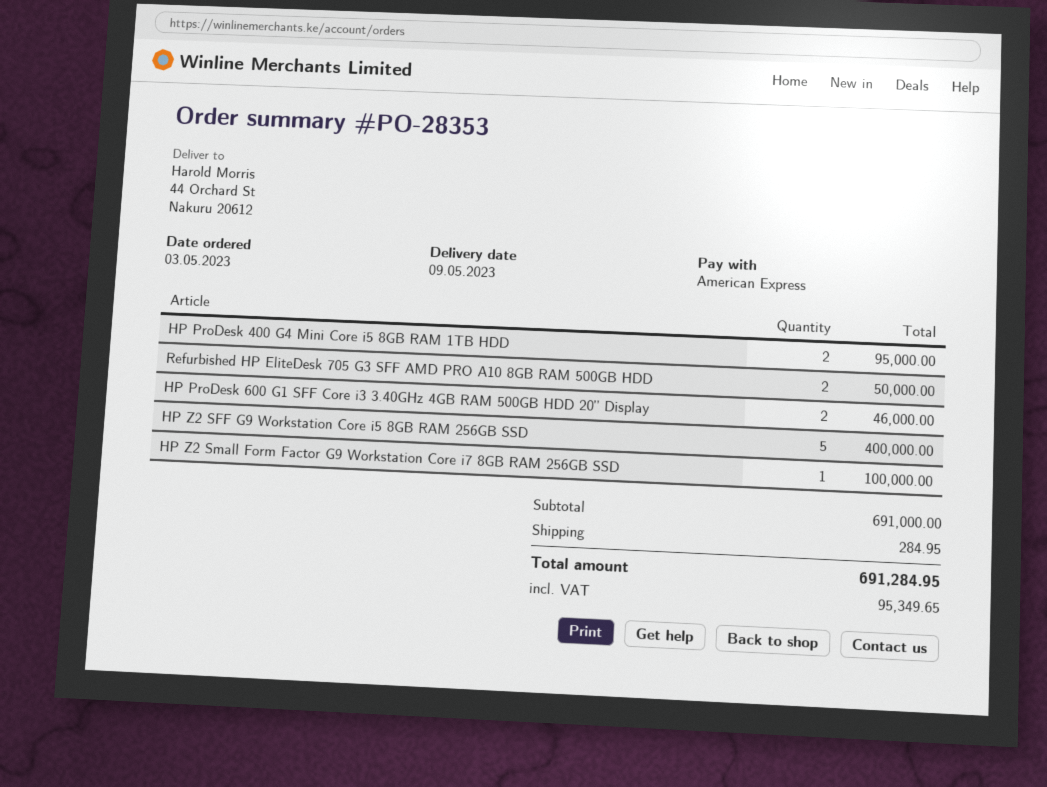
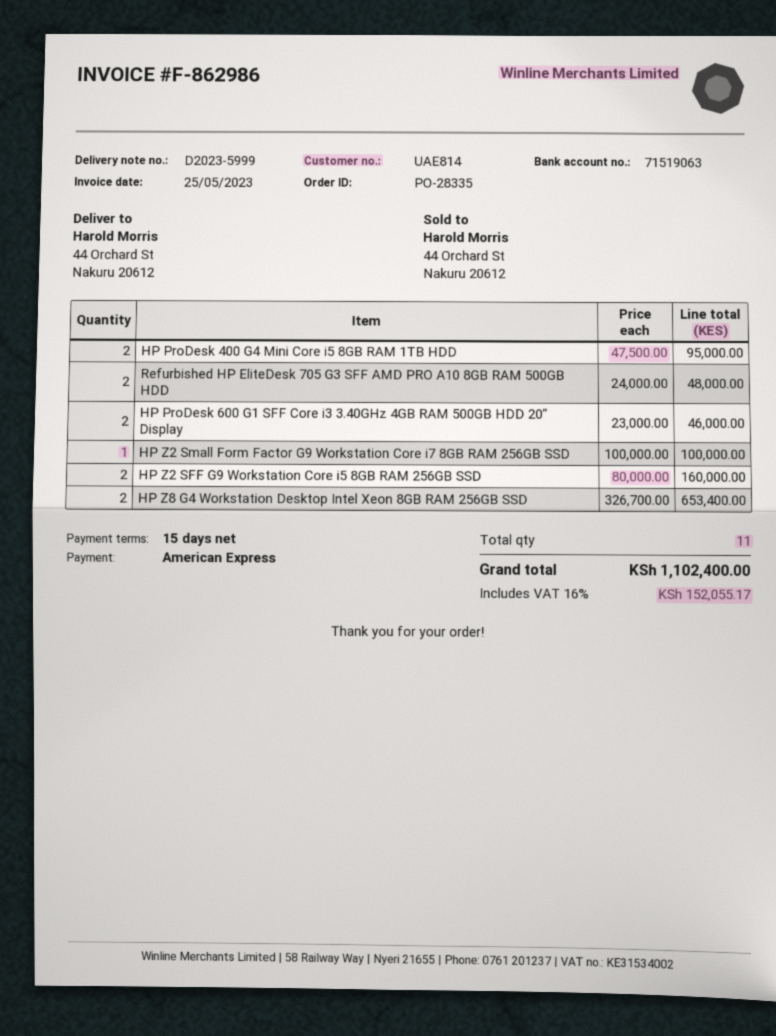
order number: PO-28353 -> PO-28335
Refurbished HP EliteDesk 705 G3 SFF AMD PRO A10 8GB RAM 500GB HDD: 2 for 50000.00 -> 2 for 48000.00
HP Z2 SFF G9 Workstation Core i5 8GB RAM 256GB SSD: 5 for 400000.00 -> 2 for 160000.00
HP Z8 G4 Workstation Desktop Intel Xeon 8GB RAM 256GB SSD: none -> 2 for 653400.00
shipping: 284.95 -> none
tax: 95349.65 -> 152055.17
total: 691284.95 -> 1102400.00

